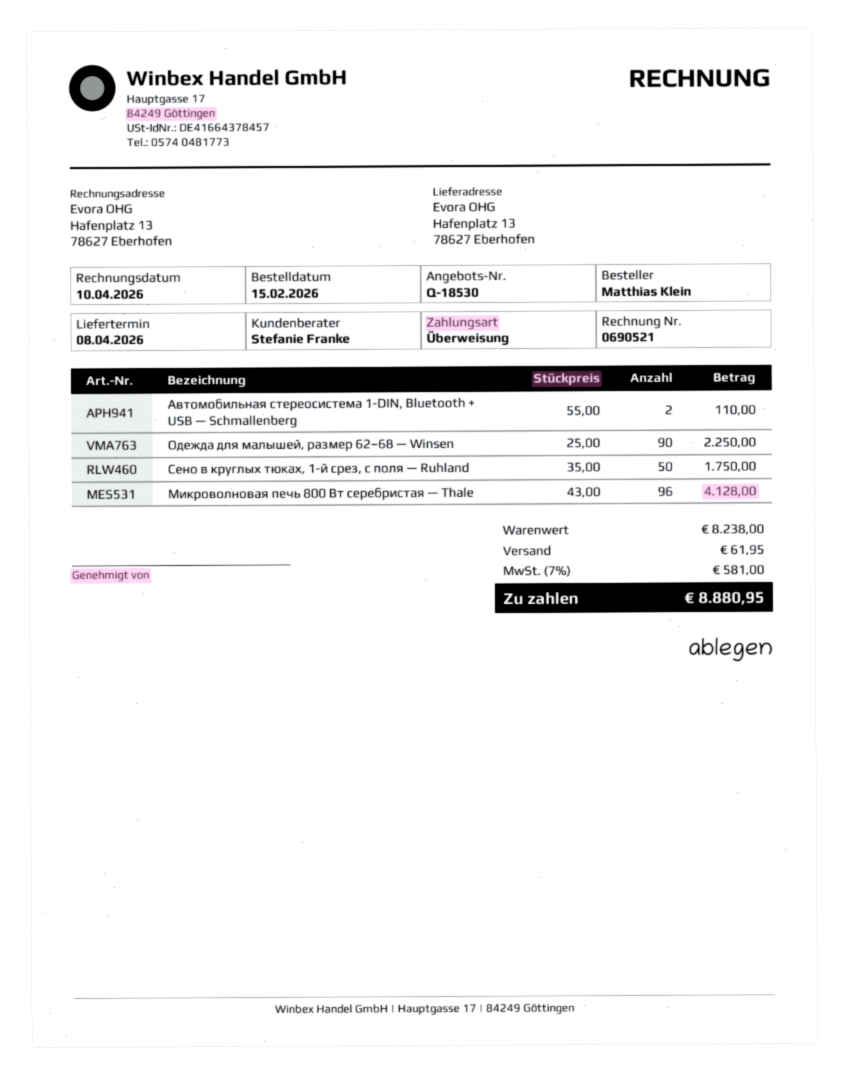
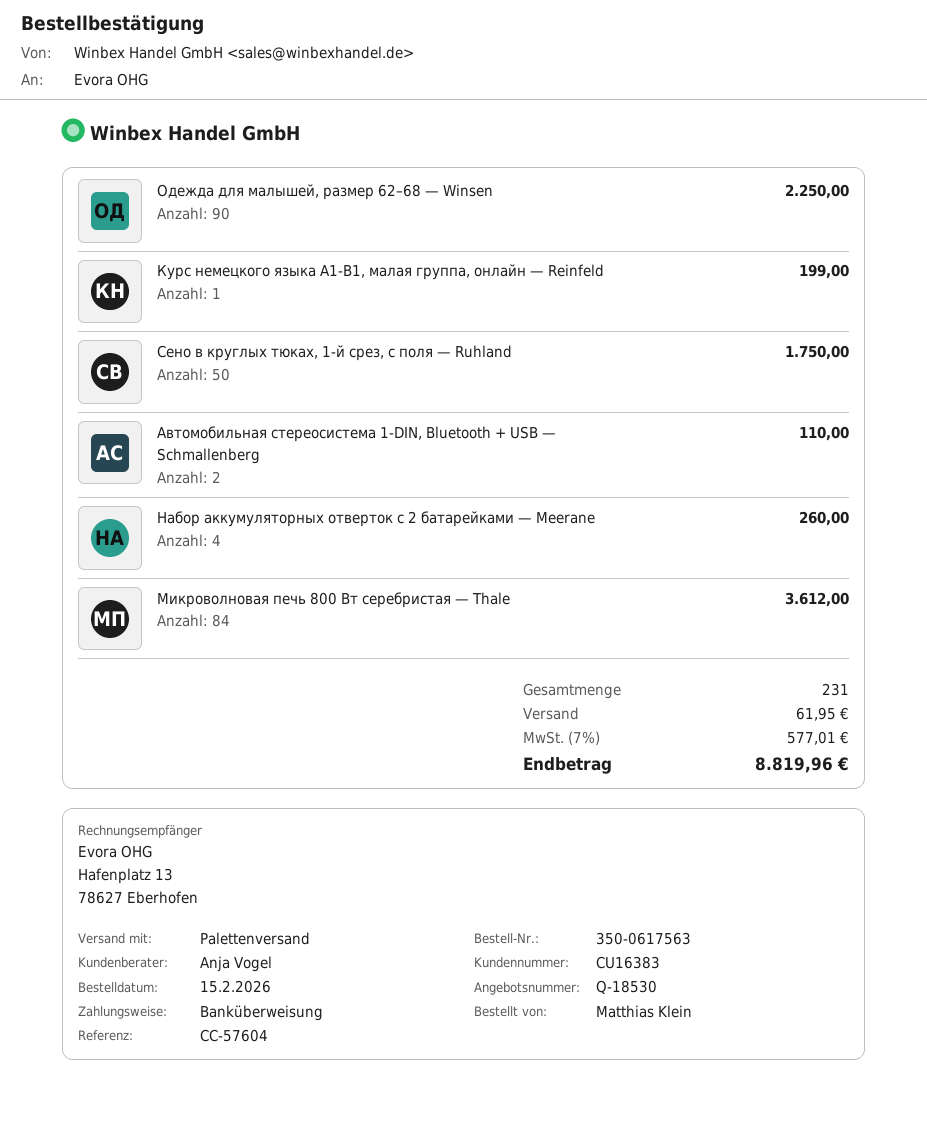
sales rep: Stefanie Franke -> Anja Vogel
Микроволновая печь 800 Вт серебристая — Thale: 96 for 4128.00 -> 84 for 3612.00
Курс немецкого языка A1-B1, малая группа, онлайн — Reinfeld: none -> 1 for 199.00
Набор аккумуляторных отверток с 2 батарейками — Meerane: none -> 4 for 260.00
tax: 7% = 581.00 -> 7% = 577.01
total: 8880.95 -> 8819.96

